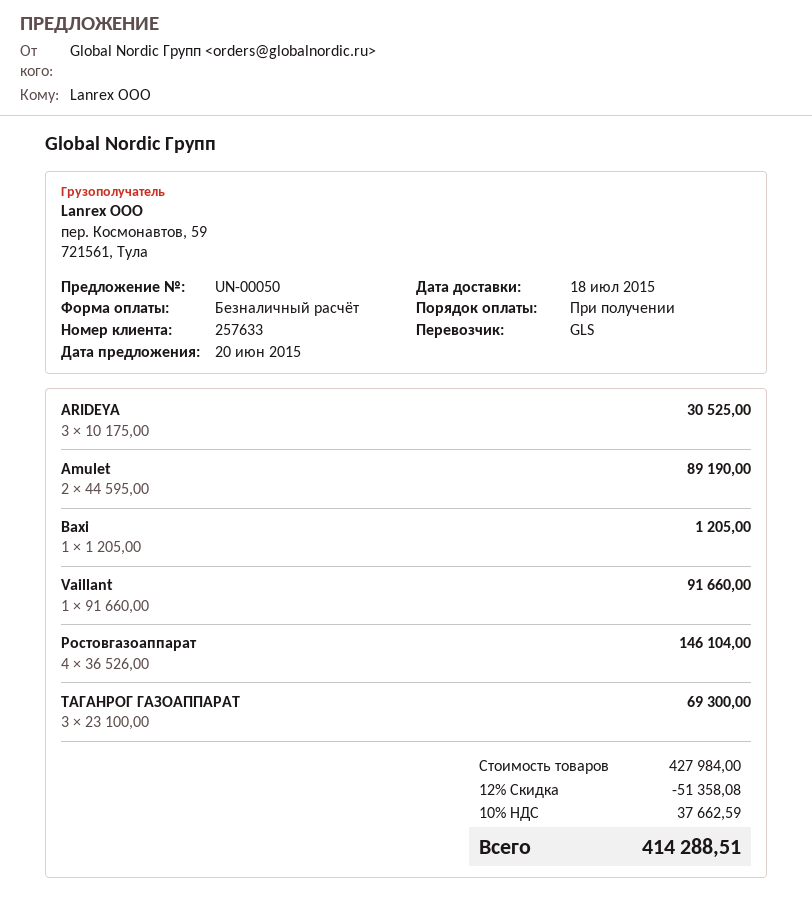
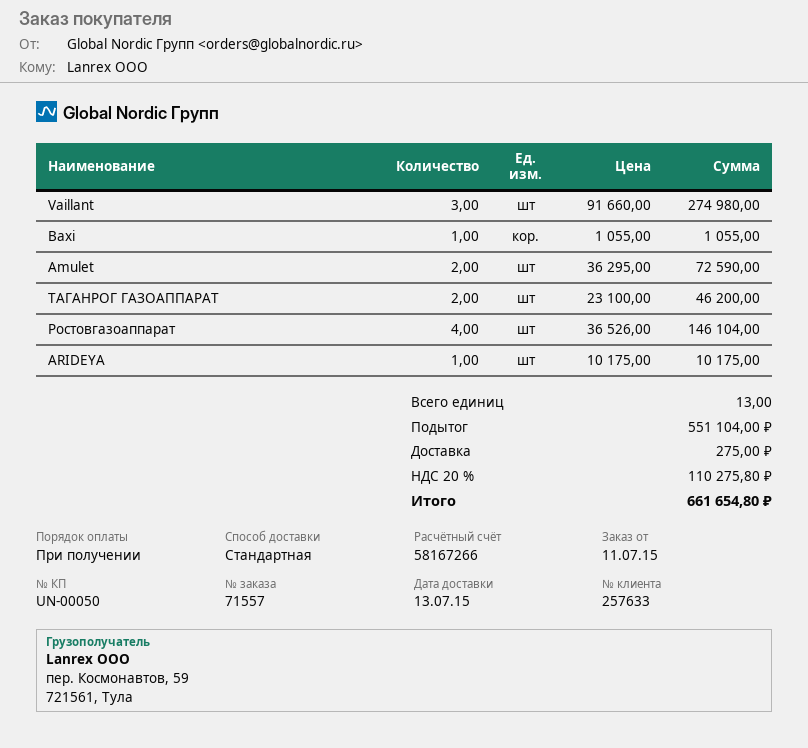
delivery date: 2015-07-18 -> 2015-07-13
shipping method: GLS -> standard
ARIDEYA: 3 x 10175.00 = 30525.00 -> 1 x 10175.00 = 10175.00
Amulet: 2 x 44595.00 = 89190.00 -> 2 x 36295.00 = 72590.00
Baxi: 1 x 1205.00 = 1205.00 -> 1 x 1055.00 = 1055.00
Vaillant: 1 x 91660.00 = 91660.00 -> 3 x 91660.00 = 274980.00
ТАГАНРОГ ГАЗОАППАРАТ: 3 x 23100.00 = 69300.00 -> 2 x 23100.00 = 46200.00
subtotal: 427984.00 -> 551104.00
discount: 12% = 51358.08 -> none
shipping: none -> 275.00
tax: 10% = 37662.59 -> 20% = 110275.80
total: 414288.51 -> 661654.80

